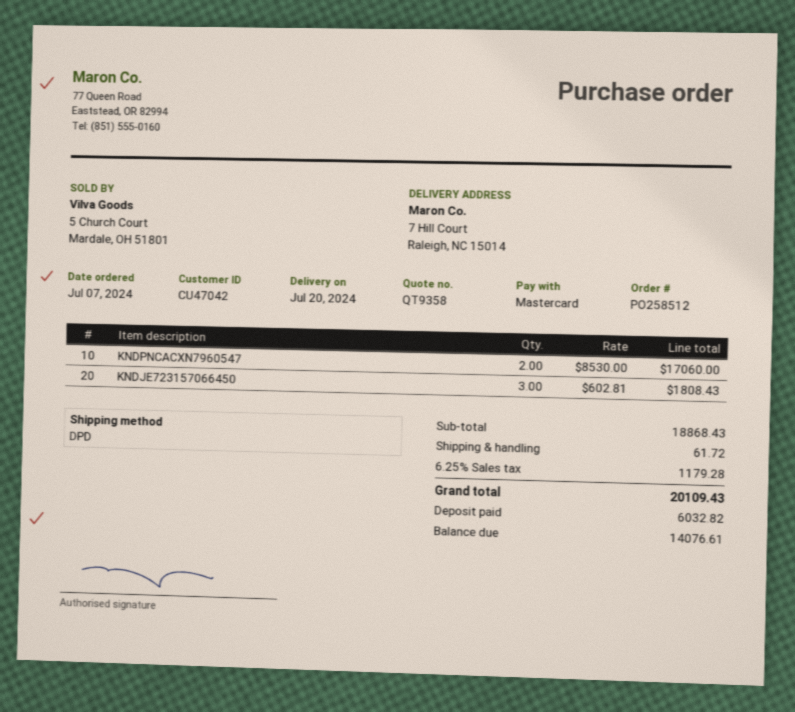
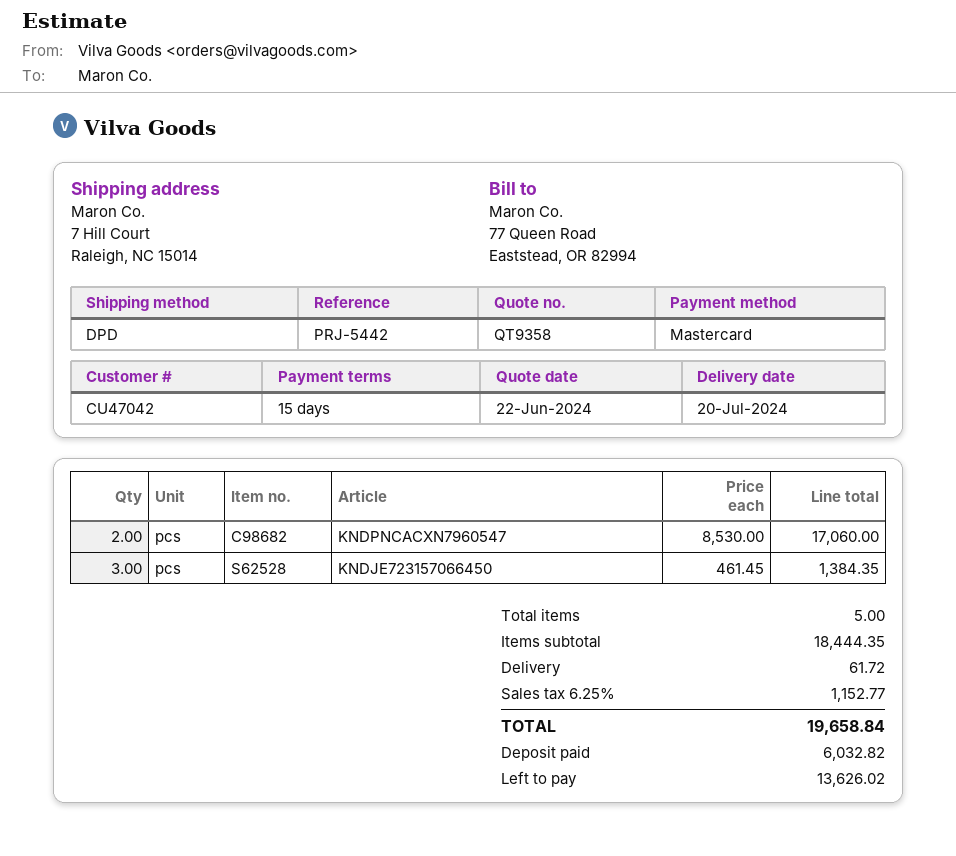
KNDJE723157066450: 3 x 602.81 = 1808.43 -> 3 x 461.45 = 1384.35
subtotal: 18868.43 -> 18444.35
tax: 6.25% = 1179.28 -> 6.25% = 1152.77
total: 20109.43 -> 19658.84
balance: 14076.61 -> 13626.02

